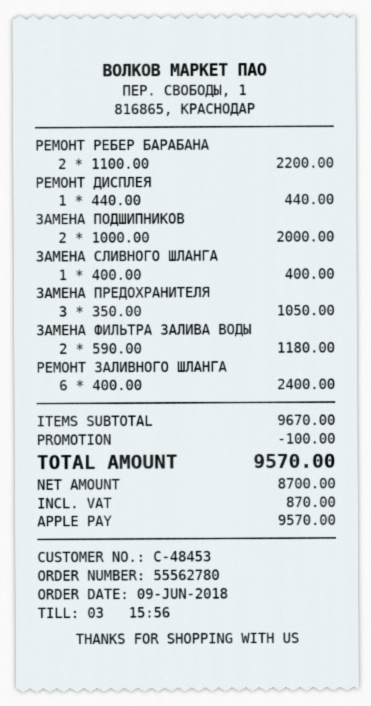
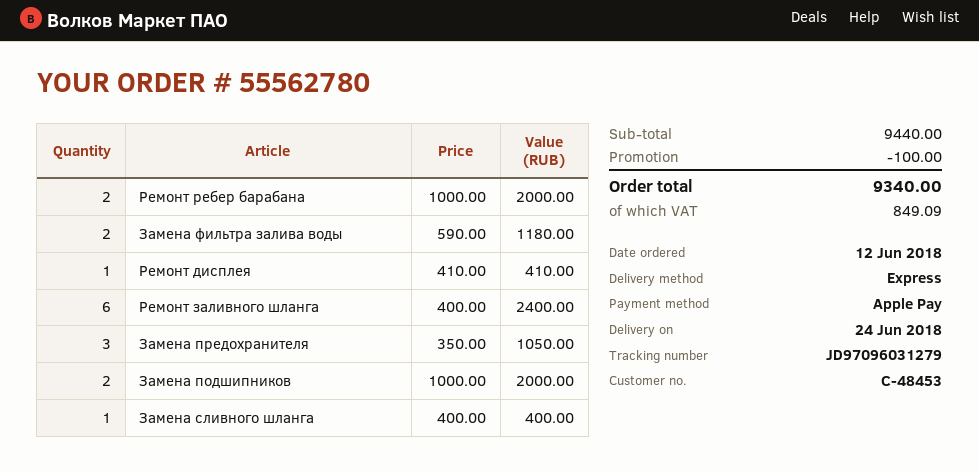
order date: 2018-06-09 -> 2018-06-12
РЕМОНТ РЕБЕР БАРАБАНА: 2 x 1100.00 = 2200.00 -> 2 x 1000.00 = 2000.00
РЕМОНТ ДИСПЛЕЯ: 1 x 440.00 = 440.00 -> 1 x 410.00 = 410.00
subtotal: 9670.00 -> 9440.00
tax: 870.00 -> 849.09
total: 9570.00 -> 9340.00

